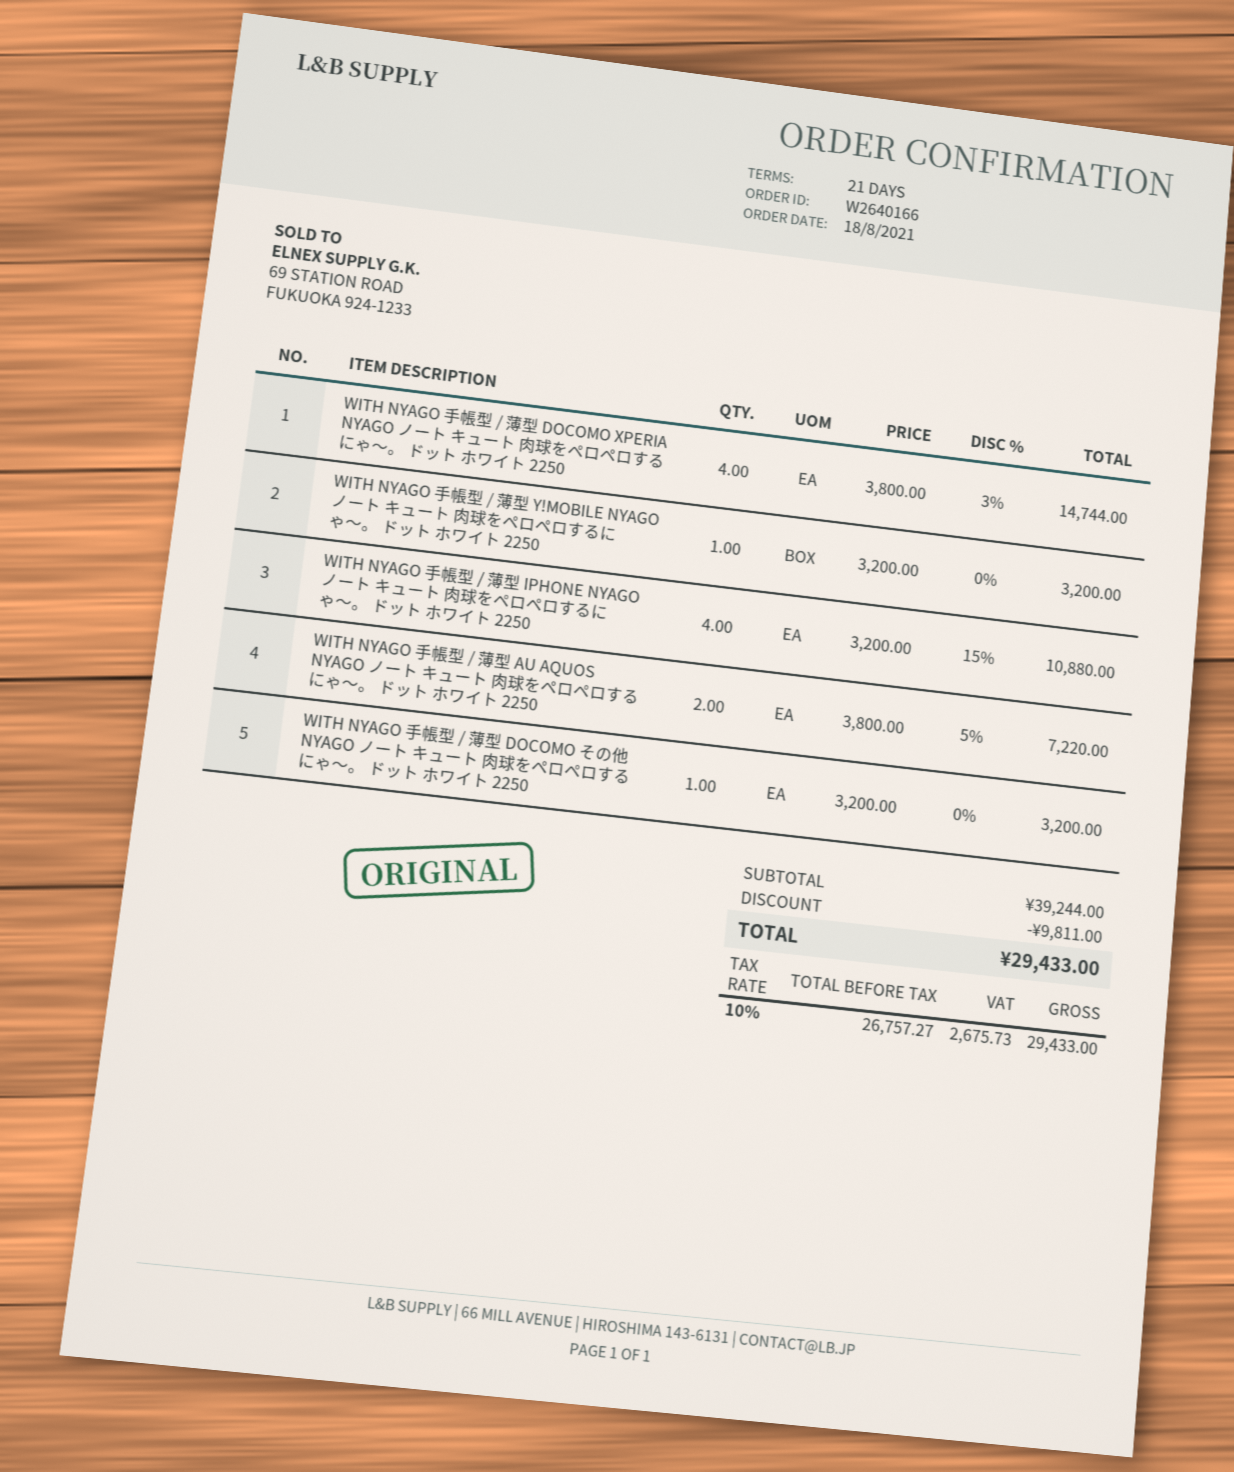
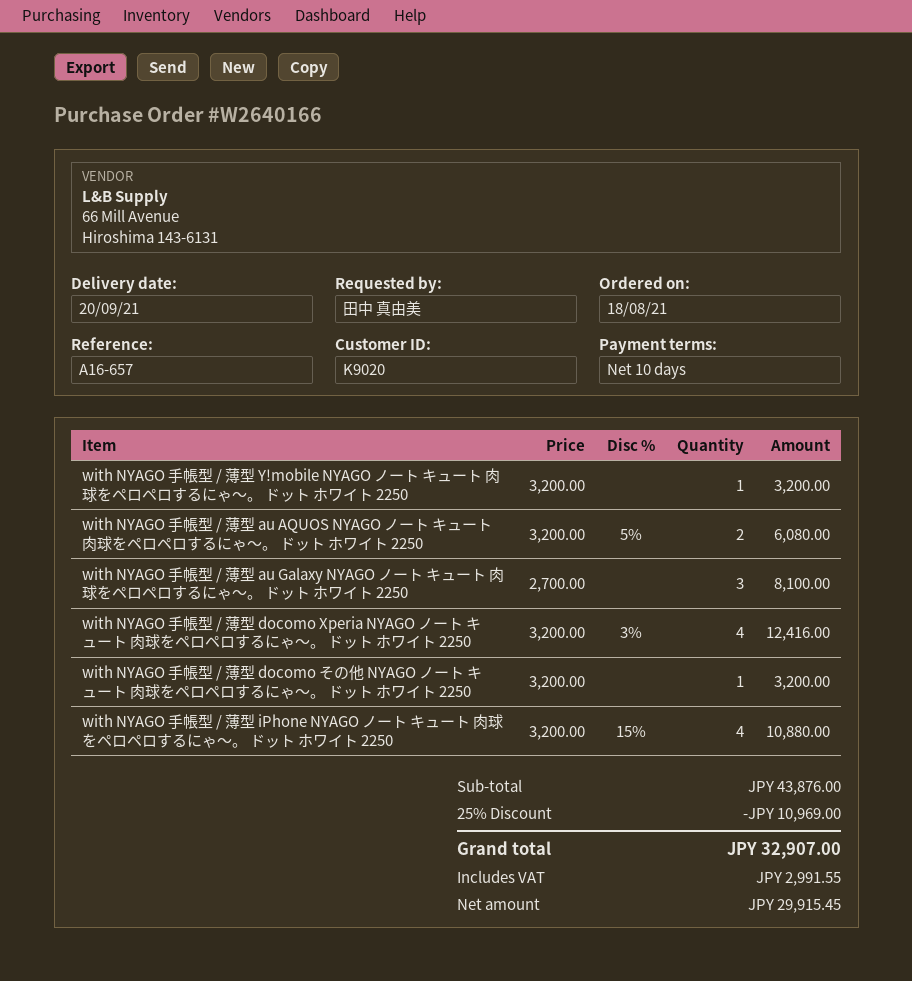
payment terms: 21 days -> 10 days
WITH NYAGO 手帳型 / 薄型 DOCOMO XPERIA NYAGO ノート キュート 肉球をペロペロするにゃ〜。 ドット ホワイト 2250: 4 x 3800.00 - 3% = 14744.00 -> 4 x 3200.00 - 3% = 12416.00
WITH NYAGO 手帳型 / 薄型 AU AQUOS NYAGO ノート キュート 肉球をペロペロするにゃ〜。 ドット ホワイト 2250: 2 x 3800.00 - 5% = 7220.00 -> 2 x 3200.00 - 5% = 6080.00
with NYAGO 手帳型 / 薄型 au Galaxy NYAGO ノート キュート 肉球をペロペロするにゃ〜。 ドット ホワイト 2250: none -> 3 x 2700.00 = 8100.00
subtotal: 39244.00 -> 43876.00
discount: 9811.00 -> 10969.00
net: 26757.27 -> 29915.45
tax: 2675.73 -> 2991.55
total: 29433.00 -> 32907.00

